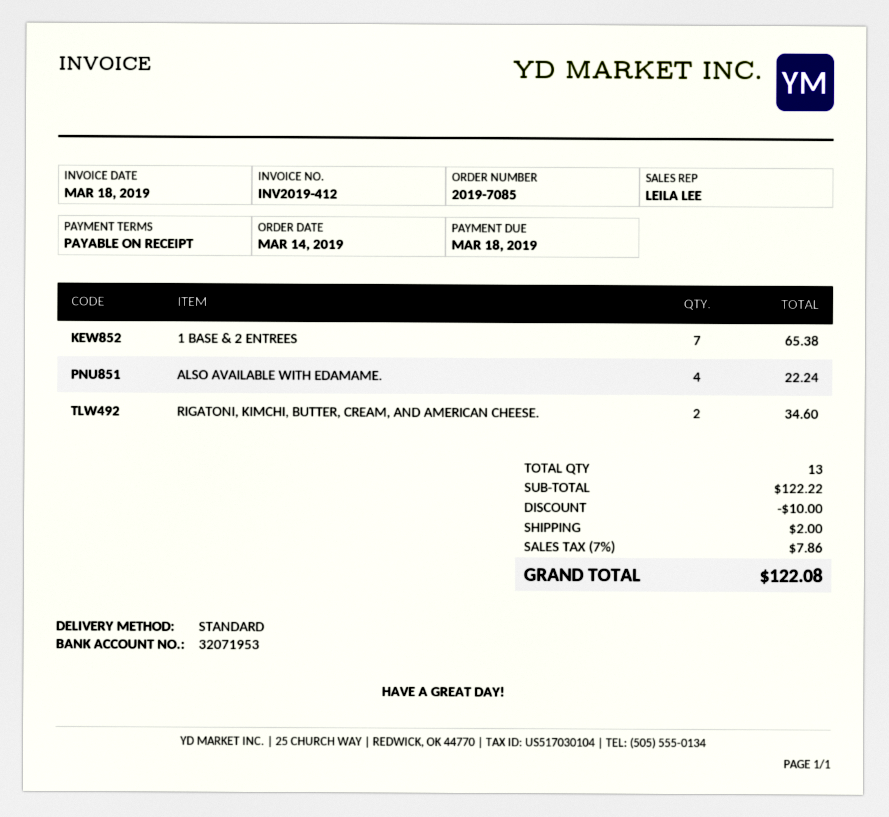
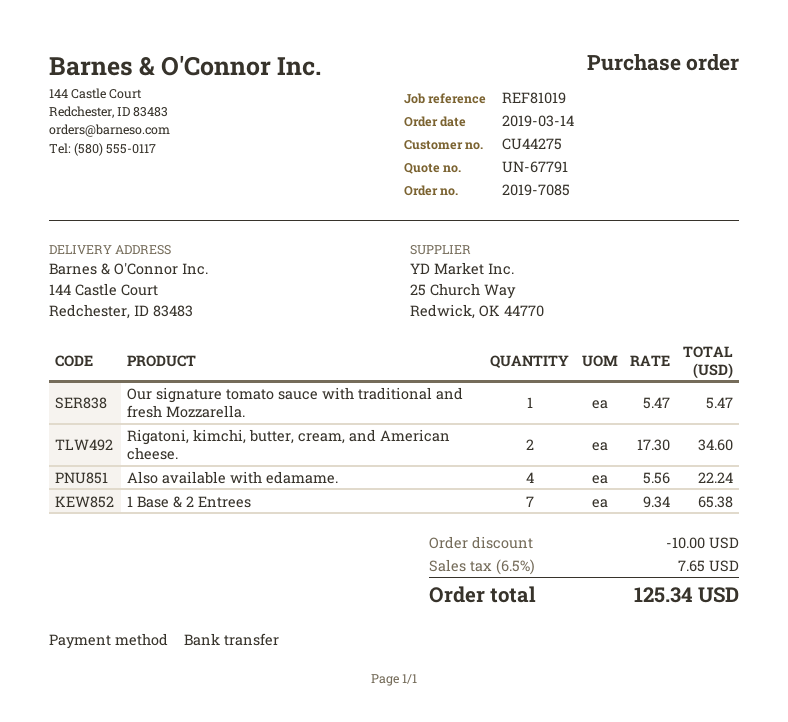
Our signature tomato sauce with traditional and fresh Mozzarella.: none -> 1 for 5.47
shipping: 2.00 -> none
tax: 7% = 7.86 -> 6.5% = 7.65
total: 122.08 -> 125.34

